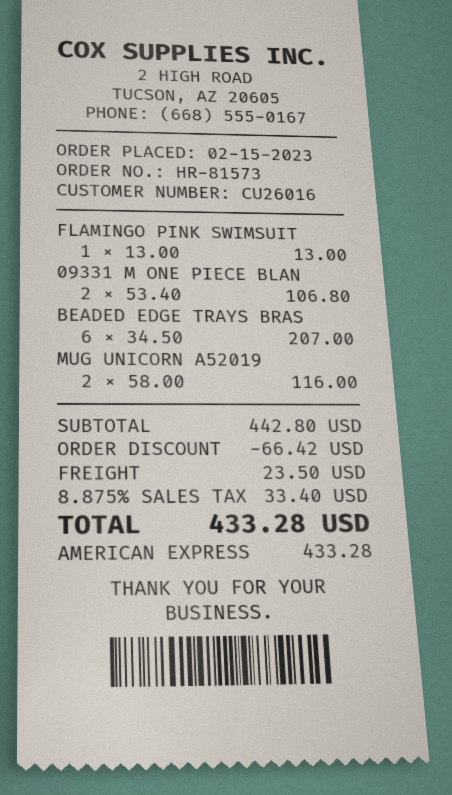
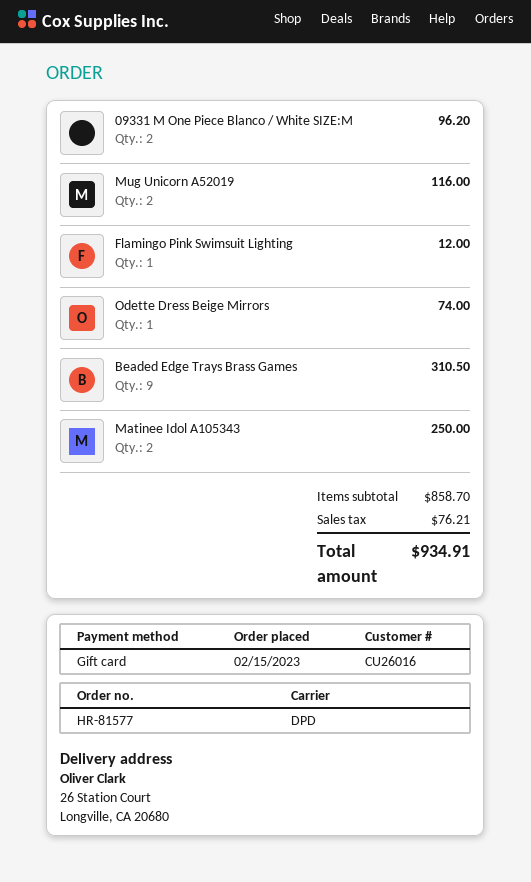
order number: HR-81573 -> HR-81577
payment method: American Express -> gift card
FLAMINGO PINK SWIMSUIT: 1 for 13.00 -> 1 for 12.00
09331 M ONE PIECE BLAN: 2 for 106.80 -> 2 for 96.20
BEADED EDGE TRAYS BRAS: 6 for 207.00 -> 9 for 310.50
Odette Dress Beige Mirrors: none -> 1 for 74.00
Matinee Idol A105343: none -> 2 for 250.00
subtotal: 442.80 -> 858.70
discount: 66.42 -> none
shipping: 23.50 -> none
tax: 33.40 -> 76.21
total: 433.28 -> 934.91

